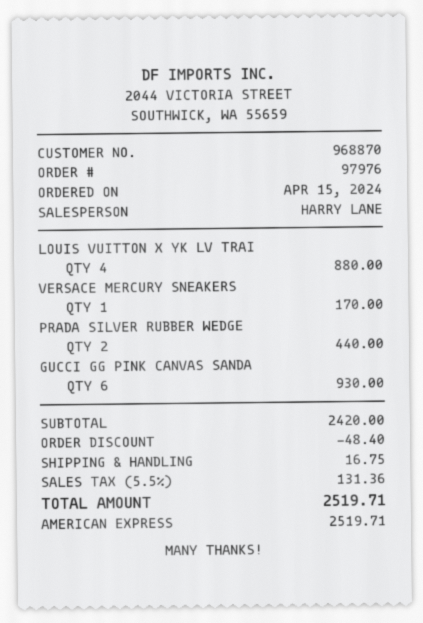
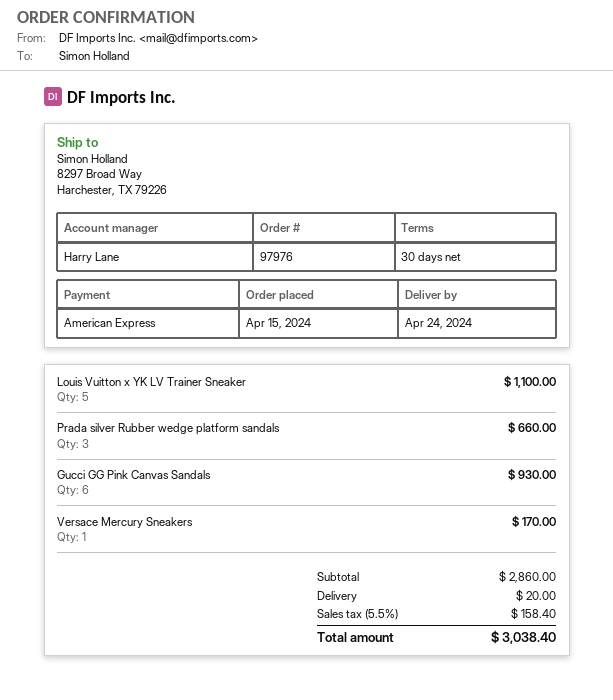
LOUIS VUITTON X YK LV TRAI: 4 for 880.00 -> 5 for 1100.00
PRADA SILVER RUBBER WEDGE: 2 for 440.00 -> 3 for 660.00
subtotal: 2420.00 -> 2860.00
discount: 48.40 -> none
shipping: 16.75 -> 20.00
tax: 5.5% = 131.36 -> 5.5% = 158.40
total: 2519.71 -> 3038.40

